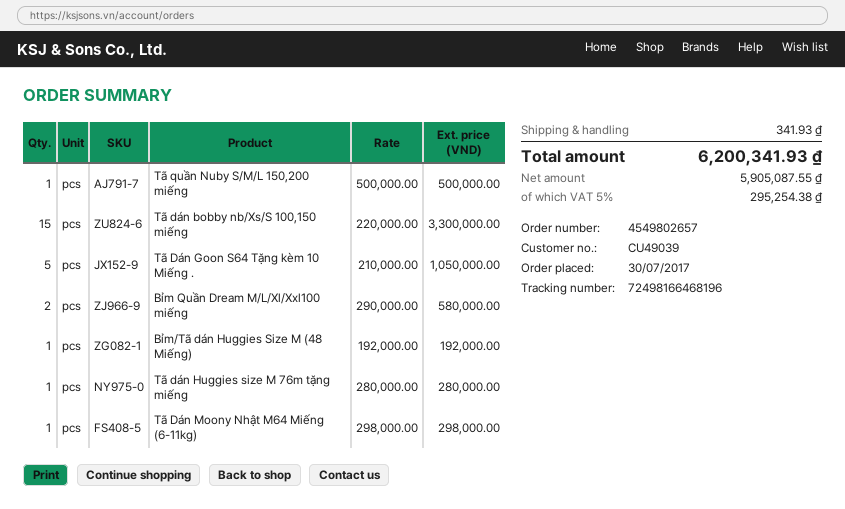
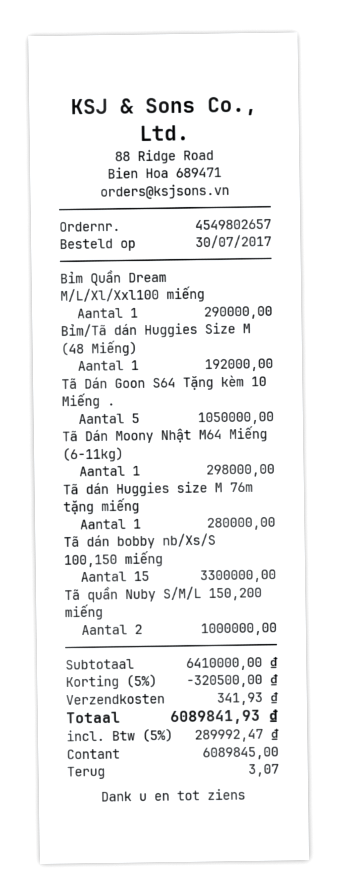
Tã quần Nuby S/M/L 150,200 miếng: 1 for 500000.00 -> 2 for 1000000.00
Bỉm Quần Dream M/L/Xl/Xxl100 miếng: 2 for 580000.00 -> 1 for 290000.00
discount: none -> 5% = 320500.00
tax: 5% = 295254.38 -> 5% = 289992.47
total: 6200341.93 -> 6089841.93

